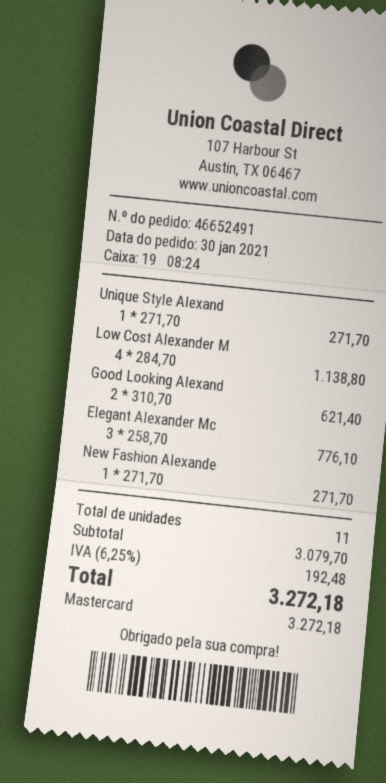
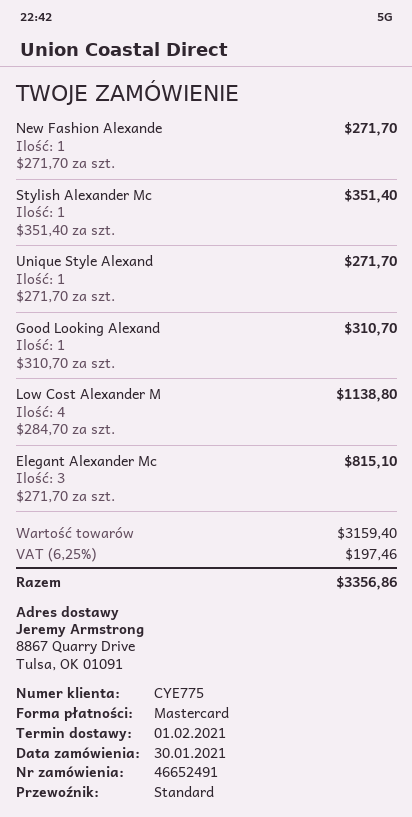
Good Looking Alexand: 2 x 310.70 = 621.40 -> 1 x 310.70 = 310.70
Elegant Alexander Mc: 3 x 258.70 = 776.10 -> 3 x 271.70 = 815.10
Stylish Alexander Mc: none -> 1 x 351.40 = 351.40
subtotal: 3079.70 -> 3159.40
tax: 6.25% = 192.48 -> 6.25% = 197.46
total: 3272.18 -> 3356.86

